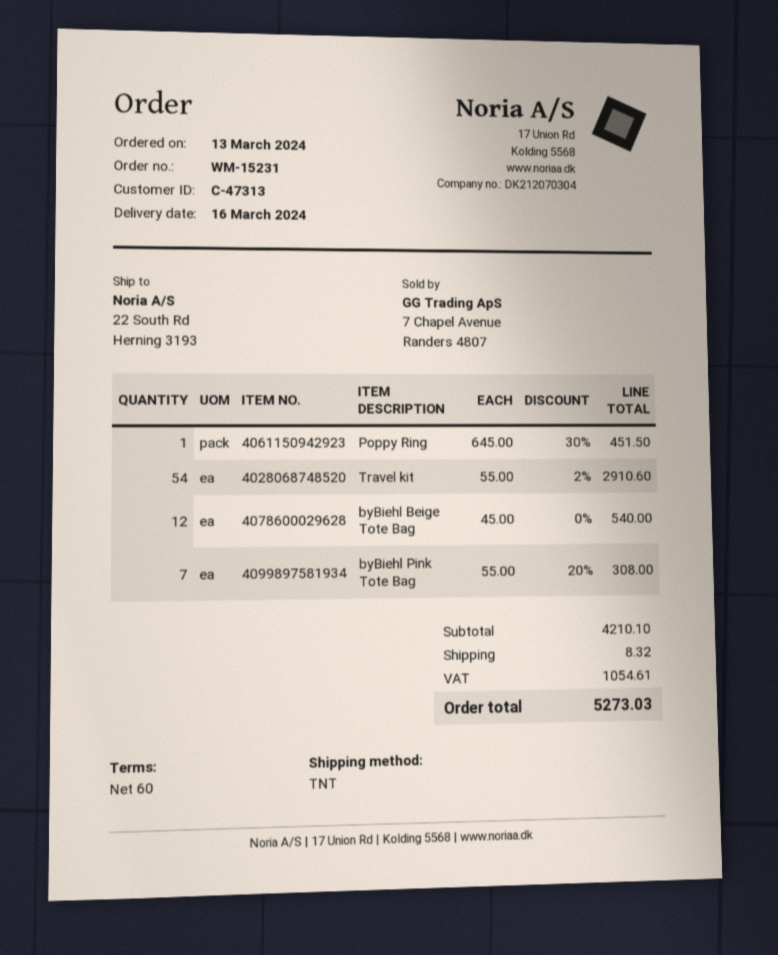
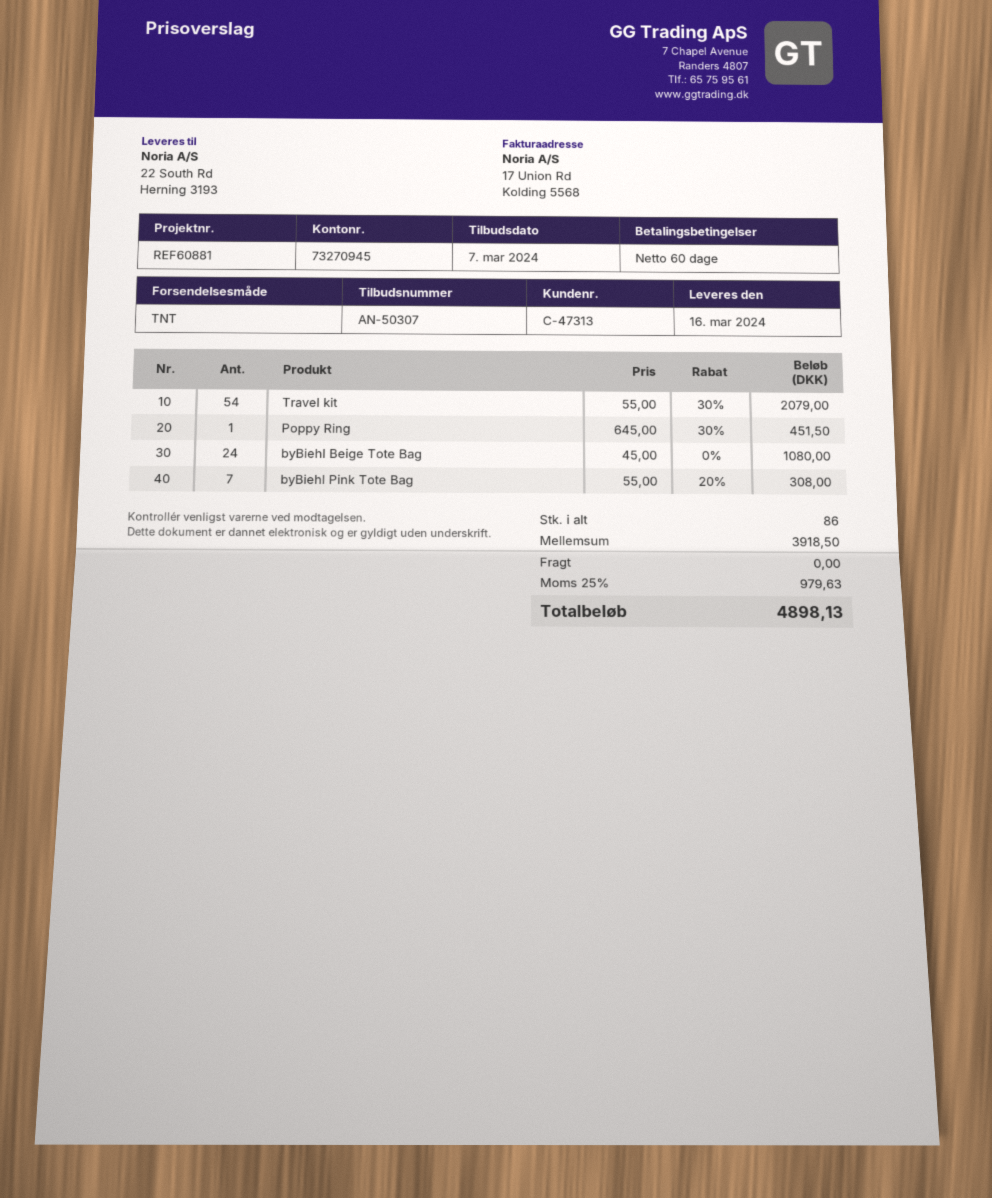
Travel kit: 54 x 55.00 - 2% = 2910.60 -> 54 x 55.00 - 30% = 2079.00
byBiehl Beige Tote Bag: 12 x 45.00 = 540.00 -> 24 x 45.00 = 1080.00
subtotal: 4210.10 -> 3918.50
shipping: 8.32 -> 0.00
tax: 1054.61 -> 979.63
total: 5273.03 -> 4898.13

